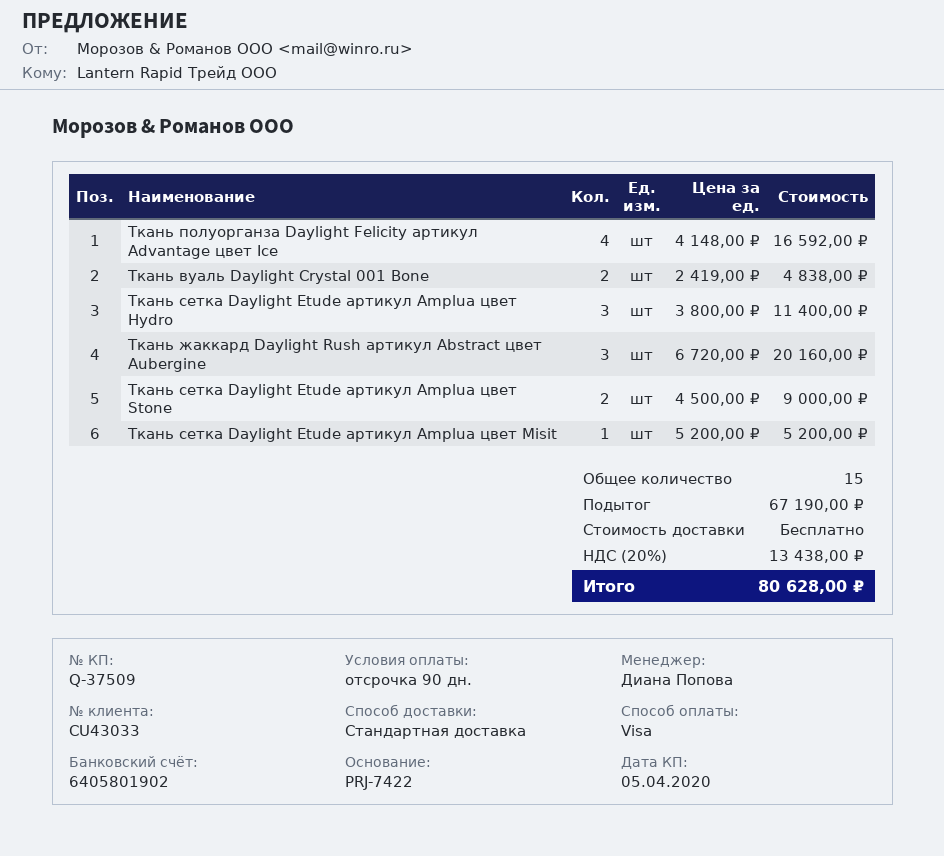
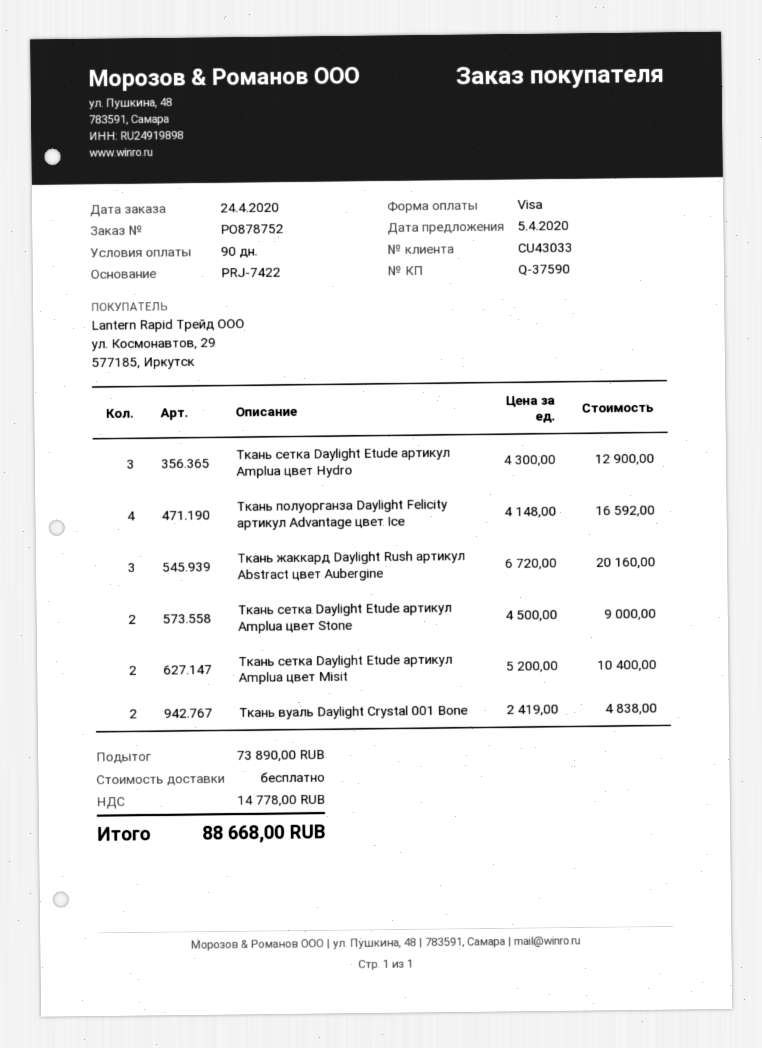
quote number: Q-37509 -> Q-37590
Ткань сетка Daylight Etude артикул Amplua цвет Hydro: 3 x 3800.00 = 11400.00 -> 3 x 4300.00 = 12900.00
Ткань сетка Daylight Etude артикул Amplua цвет Misit: 1 x 5200.00 = 5200.00 -> 2 x 5200.00 = 10400.00
subtotal: 67190.00 -> 73890.00
tax: 13438.00 -> 14778.00
total: 80628.00 -> 88668.00

